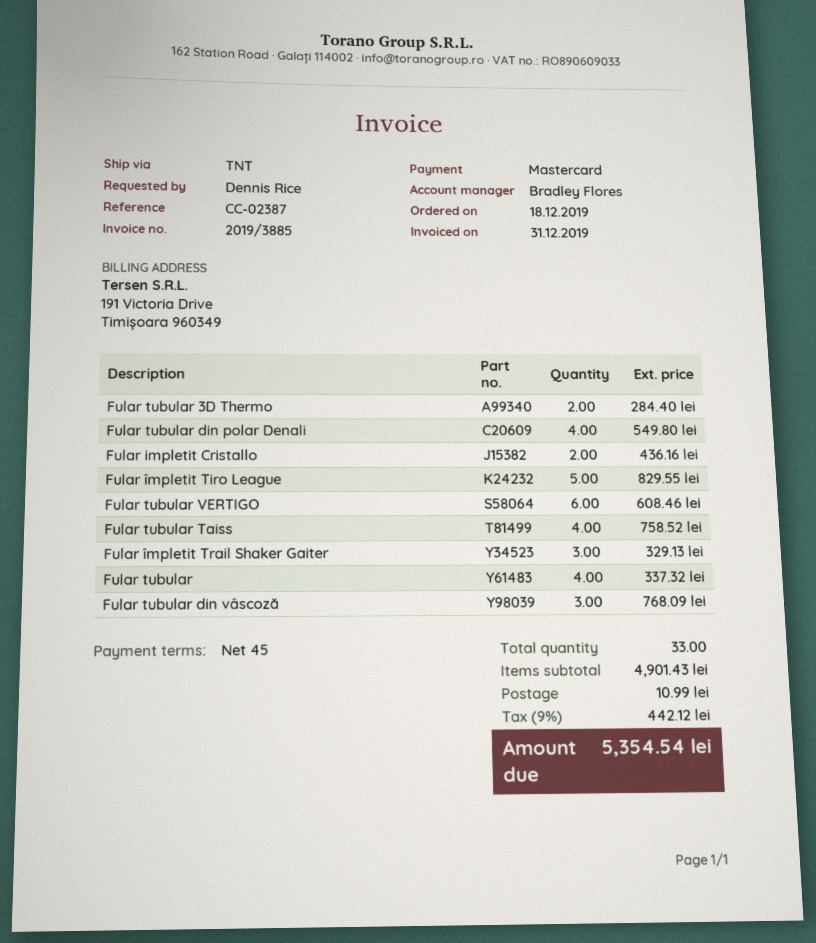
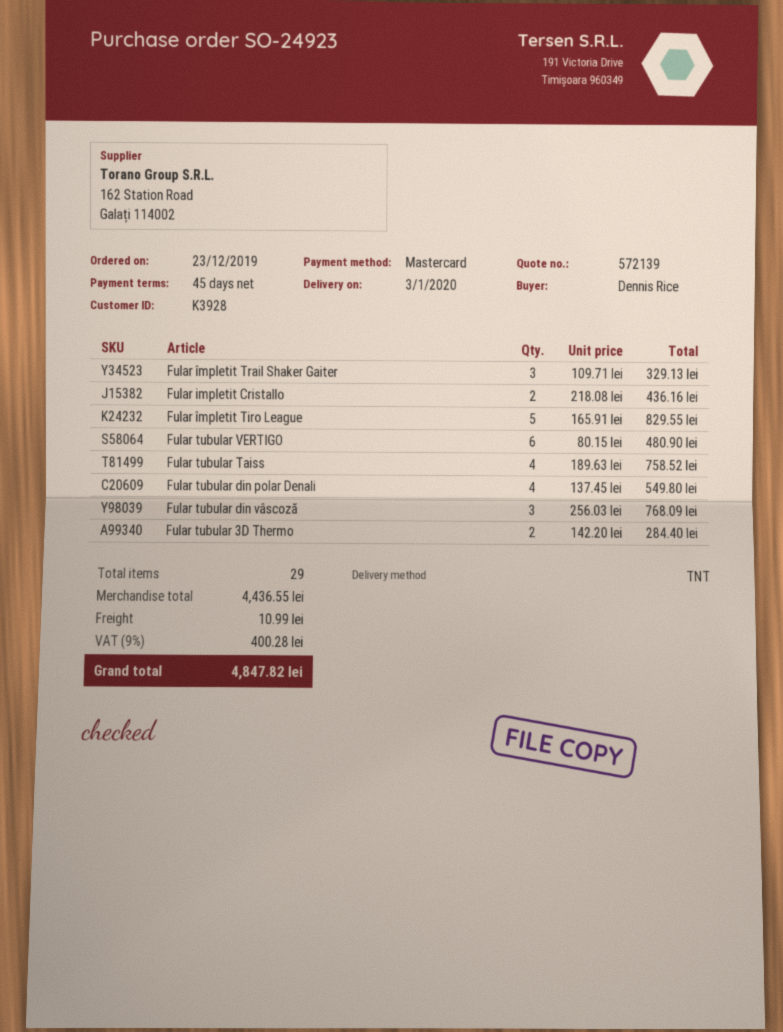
order date: 2019-12-18 -> 2019-12-23
Fular tubular VERTIGO: 6 for 608.46 -> 6 for 480.90
Fular tubular: 4 for 337.32 -> none
total quantity: 33 -> 29
subtotal: 4901.43 -> 4436.55
tax: 9% = 442.12 -> 9% = 400.28
total: 5354.54 -> 4847.82

